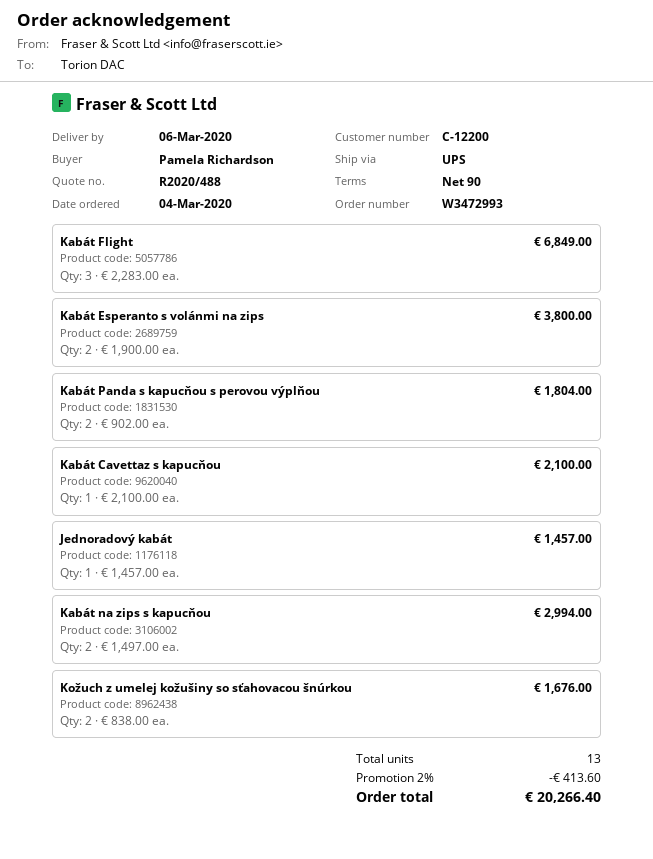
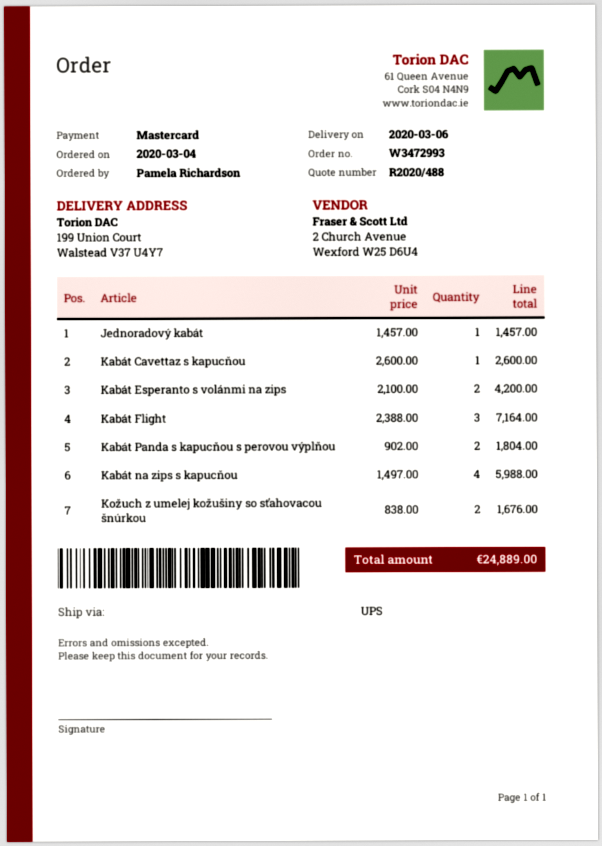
Kabát Flight: 3 x 2283.00 = 6849.00 -> 3 x 2388.00 = 7164.00
Kabát Esperanto s volánmi na zips: 2 x 1900.00 = 3800.00 -> 2 x 2100.00 = 4200.00
Kabát Cavettaz s kapucňou: 1 x 2100.00 = 2100.00 -> 1 x 2600.00 = 2600.00
Kabát na zips s kapucňou: 2 x 1497.00 = 2994.00 -> 4 x 1497.00 = 5988.00
discount: 2% = 413.60 -> none
total: 20266.40 -> 24889.00

